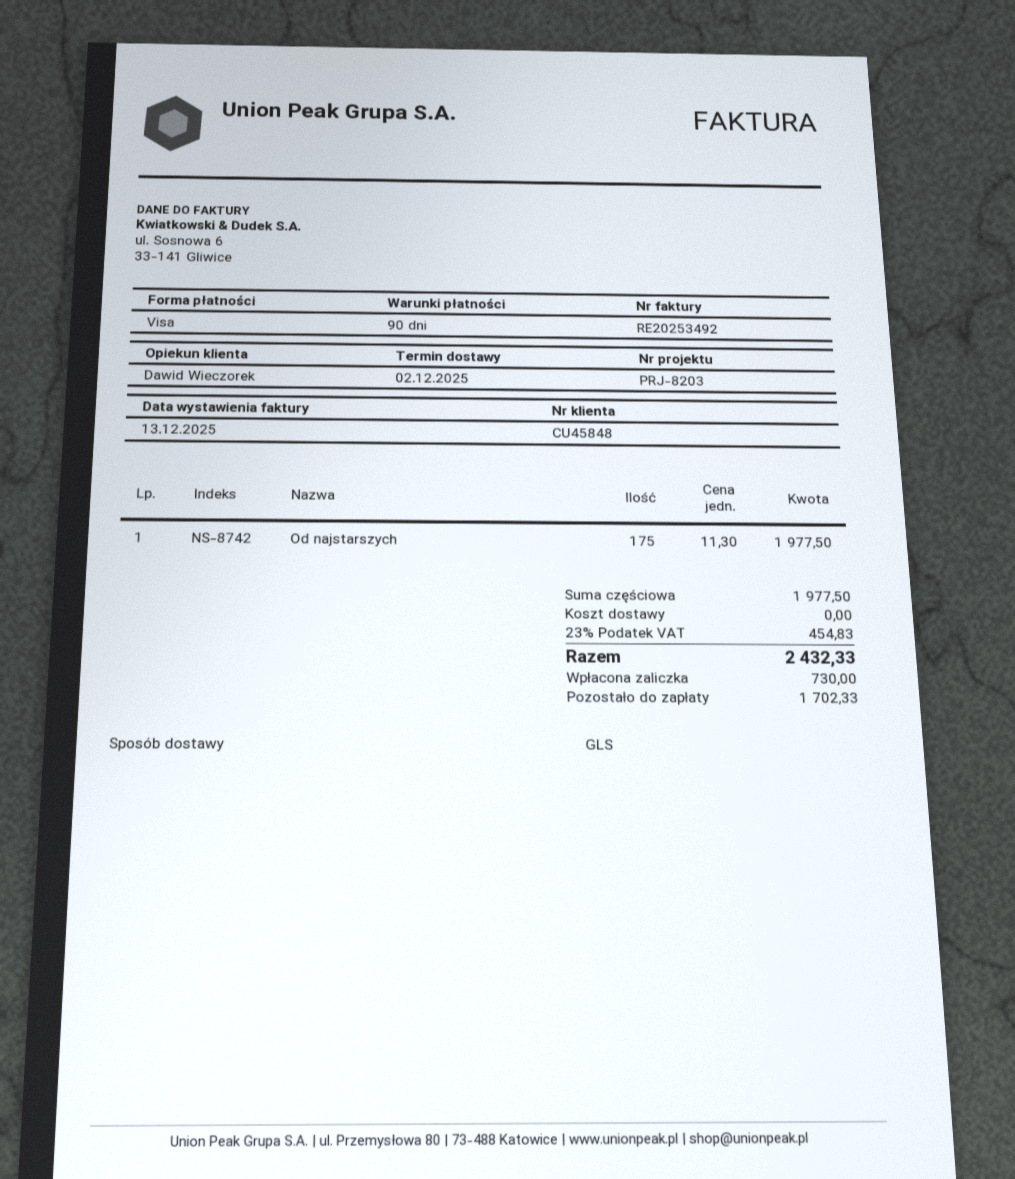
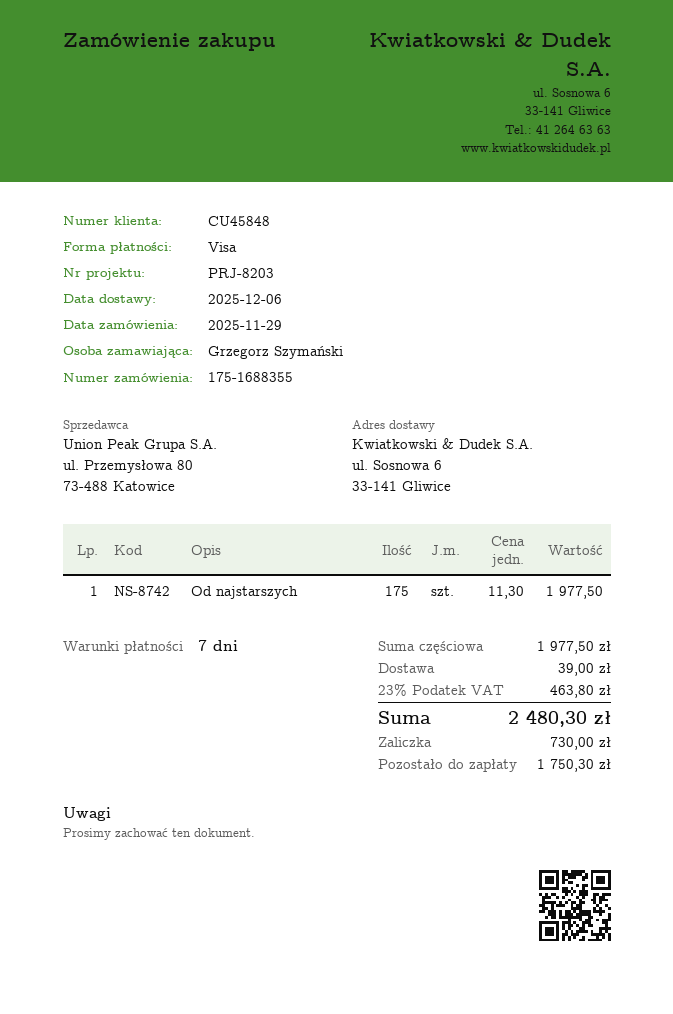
delivery date: 2025-12-02 -> 2025-12-06
payment terms: 90 days -> 7 days
shipping: 0.00 -> 39.00
tax: 23% = 454.83 -> 23% = 463.80
total: 2432.33 -> 2480.30
balance: 1702.33 -> 1750.30

